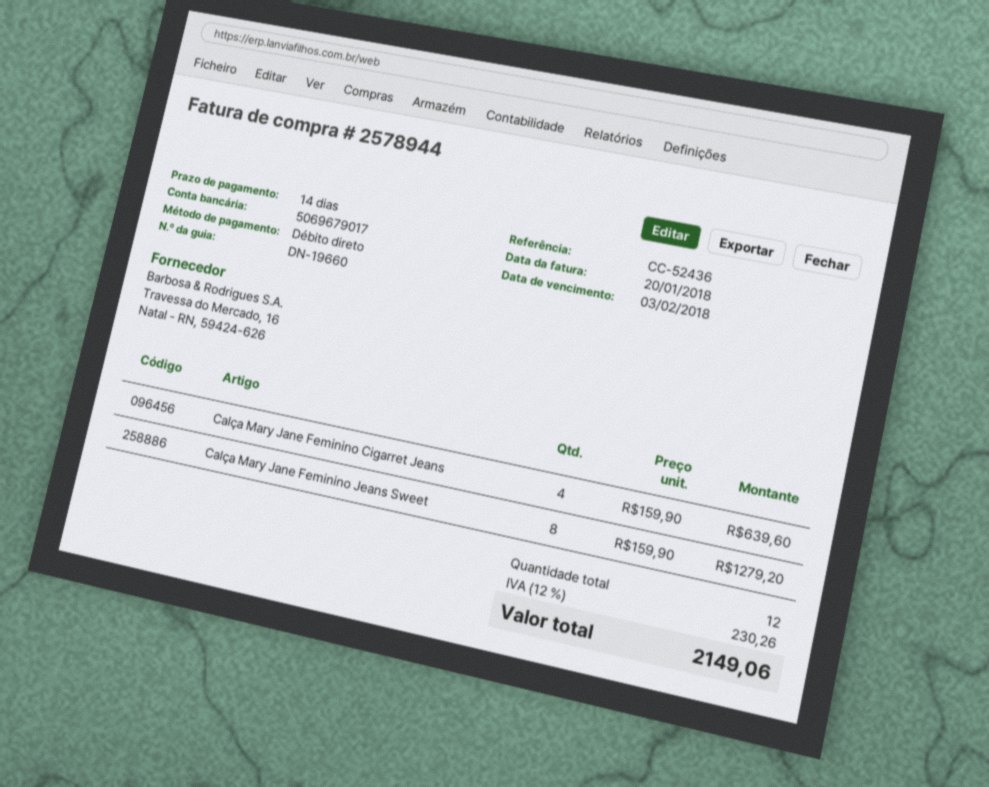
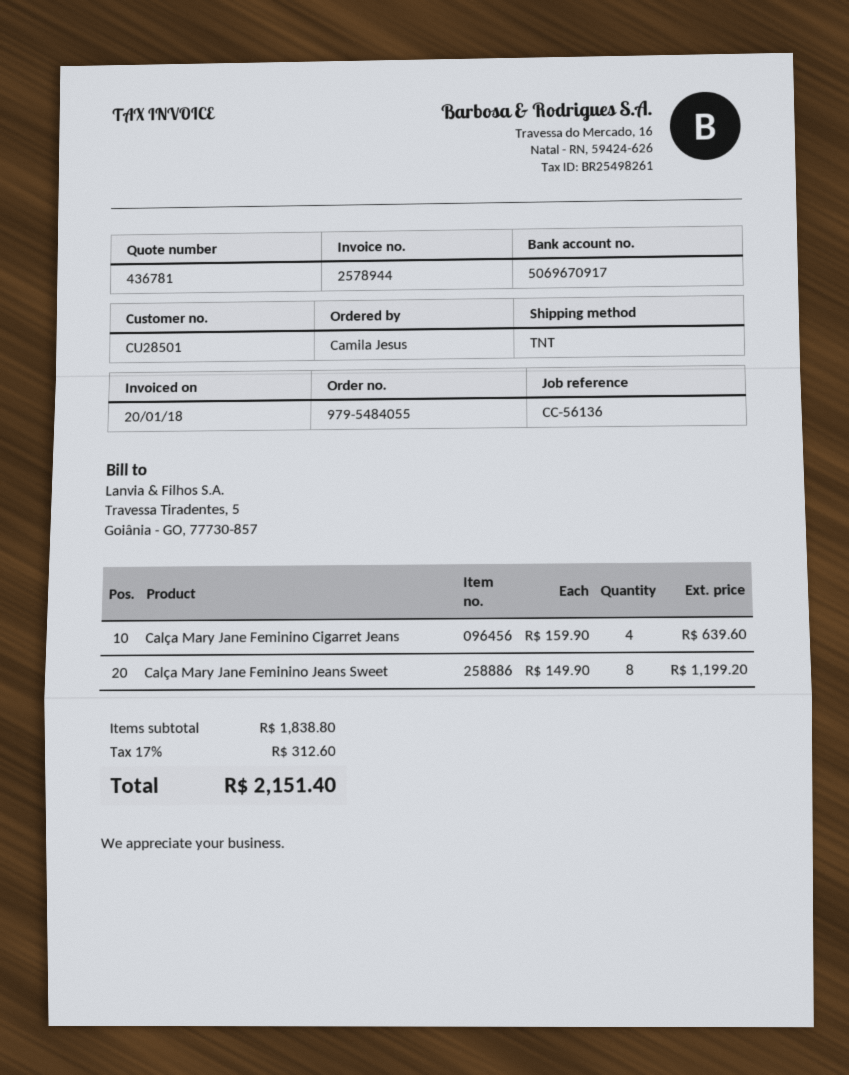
reference: CC-52436 -> CC-56136
bank account: 5069679017 -> 5069670917
Calça Mary Jane Feminino Jeans Sweet: 8 x 159.90 = 1279.20 -> 8 x 149.90 = 1199.20
tax: 12% = 230.26 -> 17% = 312.60
total: 2149.06 -> 2151.40

